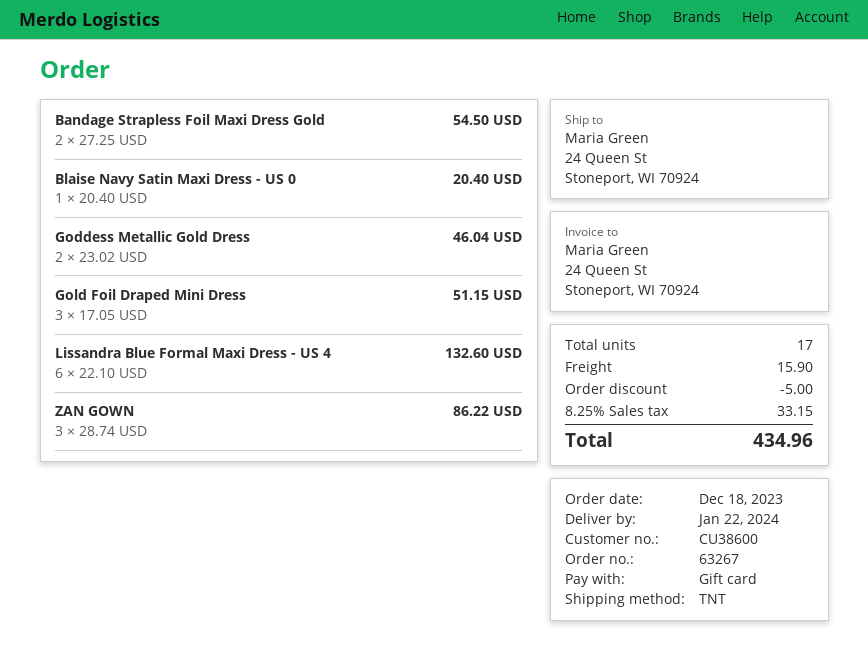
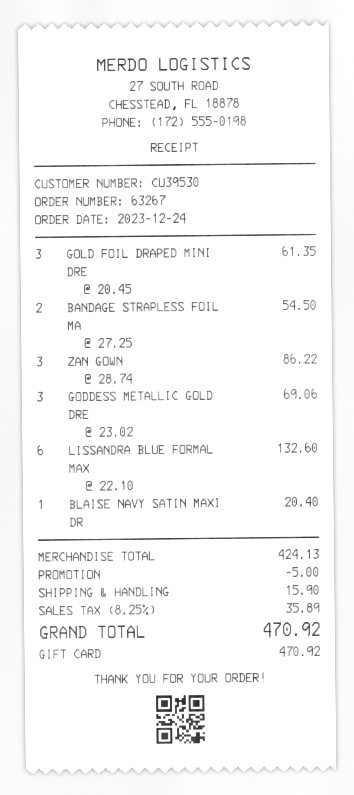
order date: 2023-12-18 -> 2023-12-24
customer number: CU38600 -> CU39530
Goddess Metallic Gold Dress: 2 x 23.02 = 46.04 -> 3 x 23.02 = 69.06
Gold Foil Draped Mini Dress: 3 x 17.05 = 51.15 -> 3 x 20.45 = 61.35
tax: 8.25% = 33.15 -> 8.25% = 35.89
total: 434.96 -> 470.92

